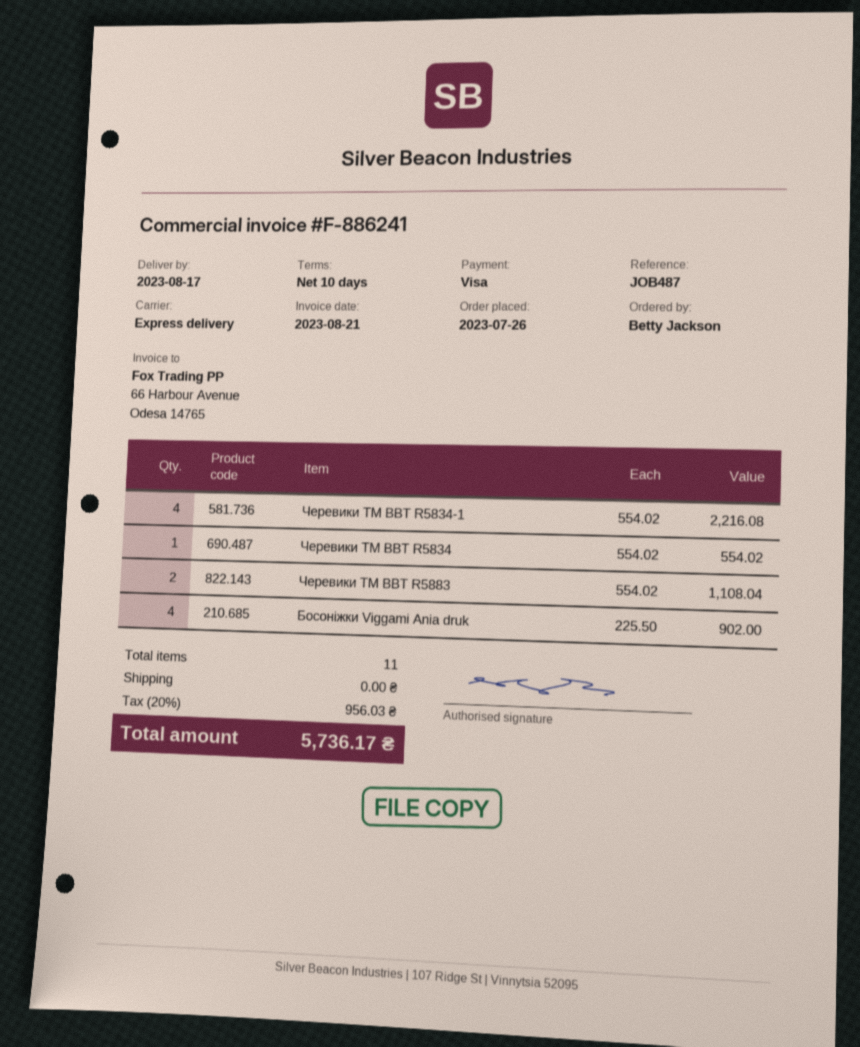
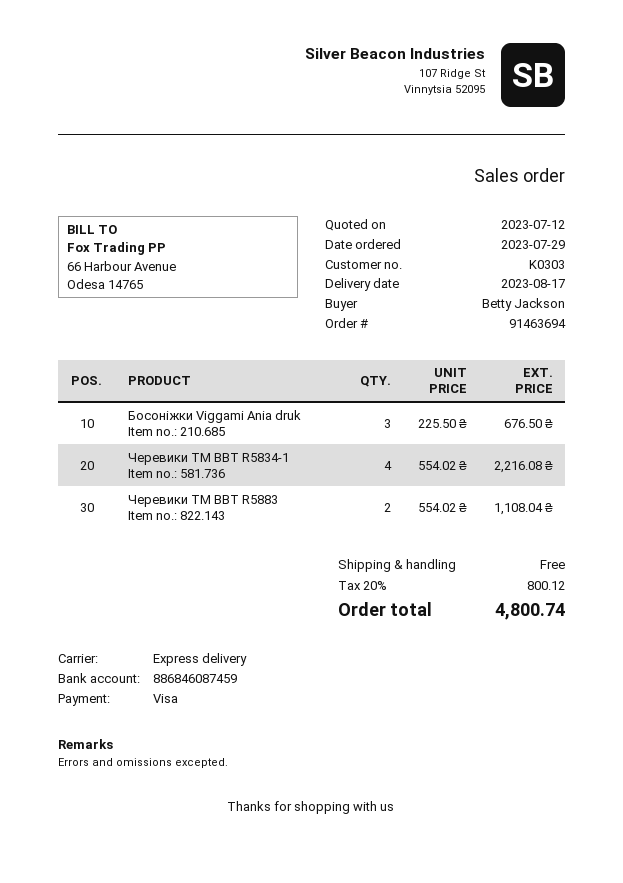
order date: 2023-07-26 -> 2023-07-29
Черевики ТМ BBT R5834: 1 x 554.02 = 554.02 -> none
Босоніжки Viggami Ania druk: 4 x 225.50 = 902.00 -> 3 x 225.50 = 676.50
tax: 20% = 956.03 -> 20% = 800.12
total: 5736.17 -> 4800.74

